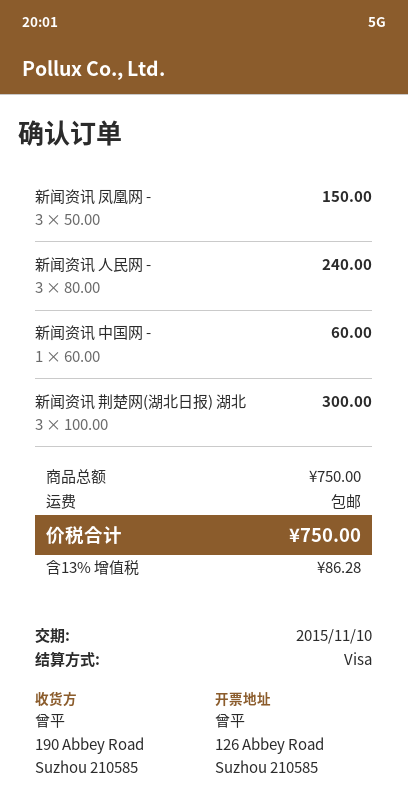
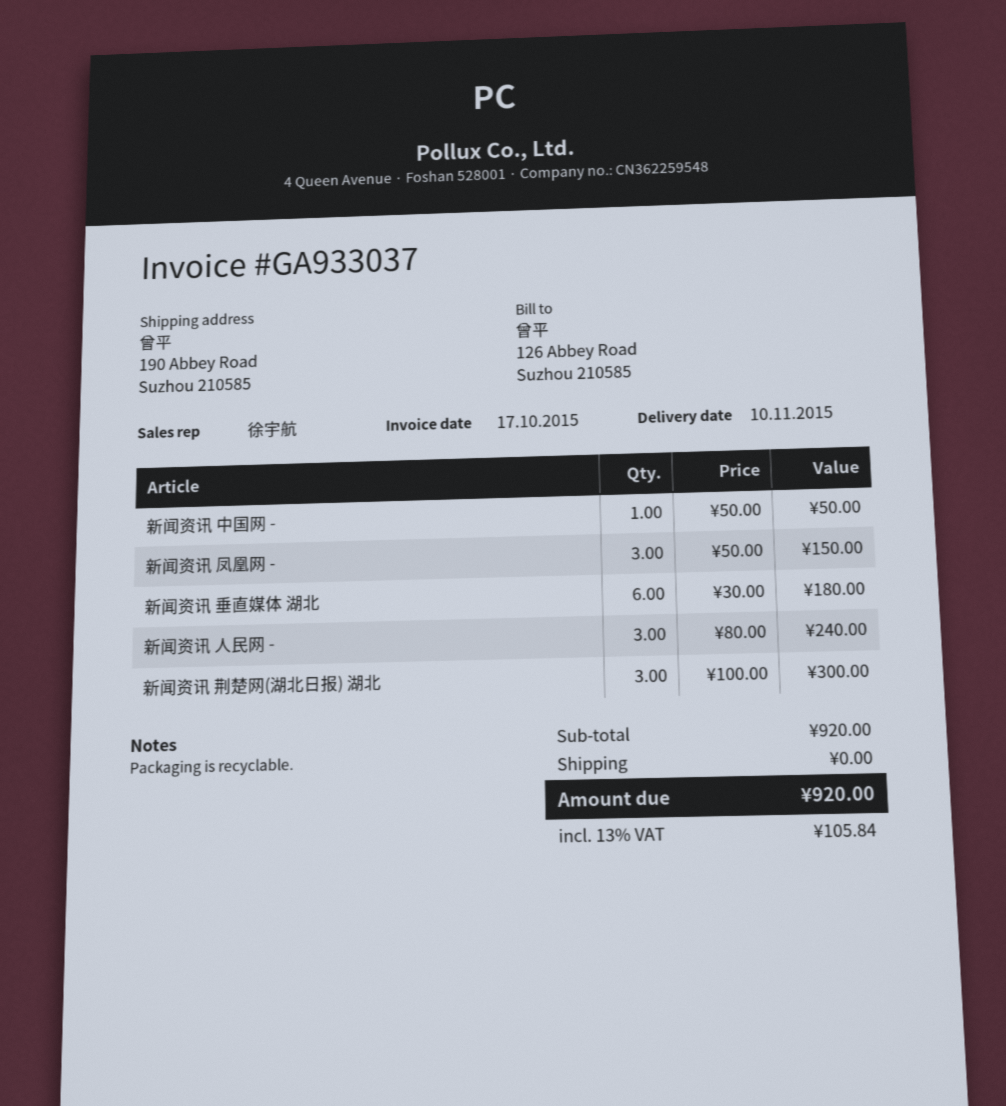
新闻资讯 中国网 -: 1 x 60.00 = 60.00 -> 1 x 50.00 = 50.00
新闻资讯 垂直媒体 湖北: none -> 6 x 30.00 = 180.00
subtotal: 750.00 -> 920.00
tax: 13% = 86.28 -> 13% = 105.84
total: 750.00 -> 920.00

